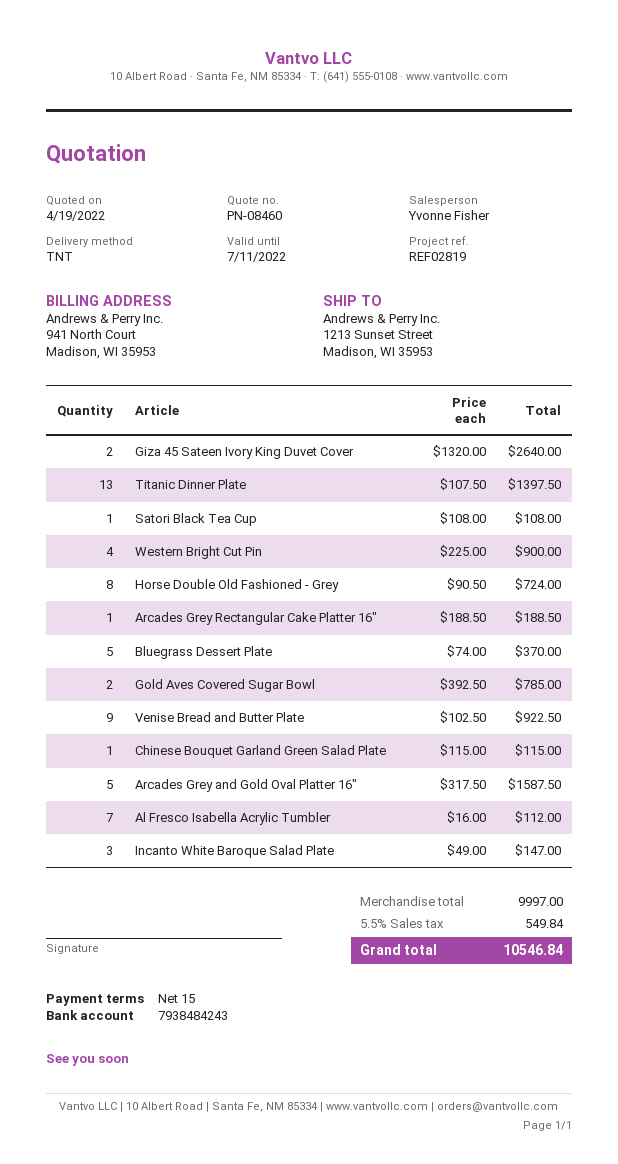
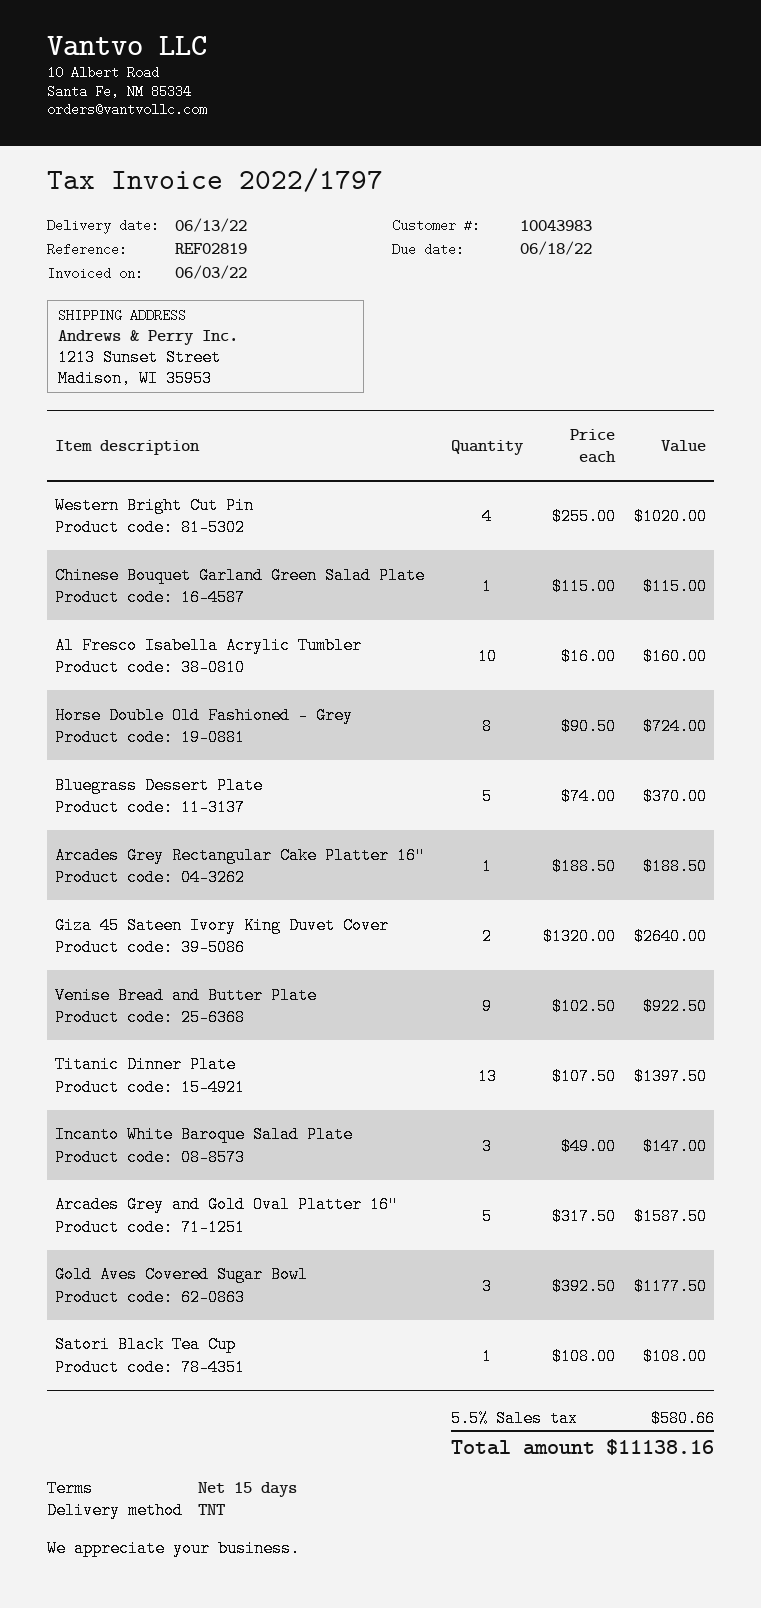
Western Bright Cut Pin: 4 x 225.00 = 900.00 -> 4 x 255.00 = 1020.00
Gold Aves Covered Sugar Bowl: 2 x 392.50 = 785.00 -> 3 x 392.50 = 1177.50
Al Fresco Isabella Acrylic Tumbler: 7 x 16.00 = 112.00 -> 10 x 16.00 = 160.00
tax: 5.5% = 549.84 -> 5.5% = 580.66
total: 10546.84 -> 11138.16

